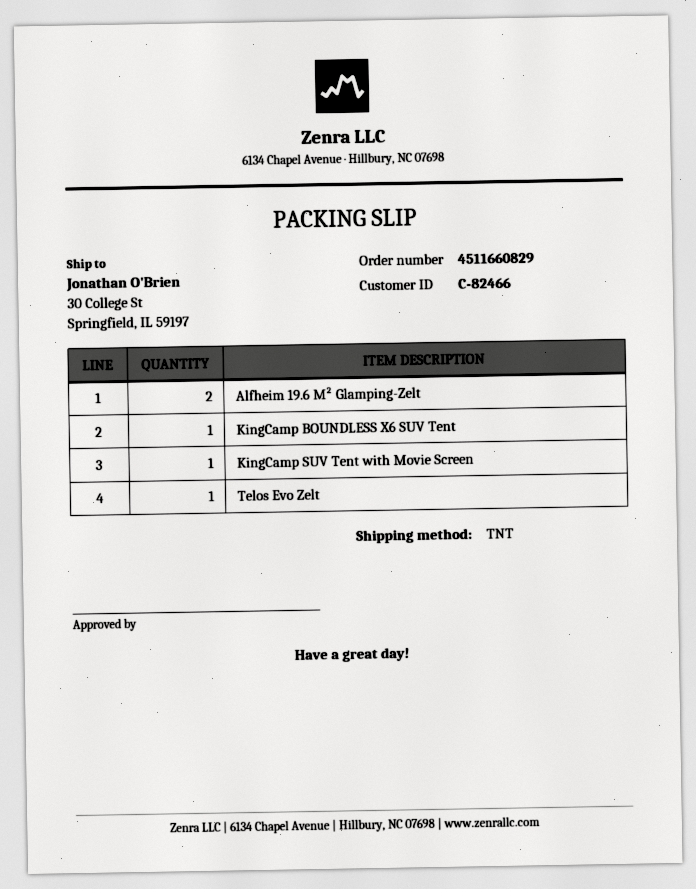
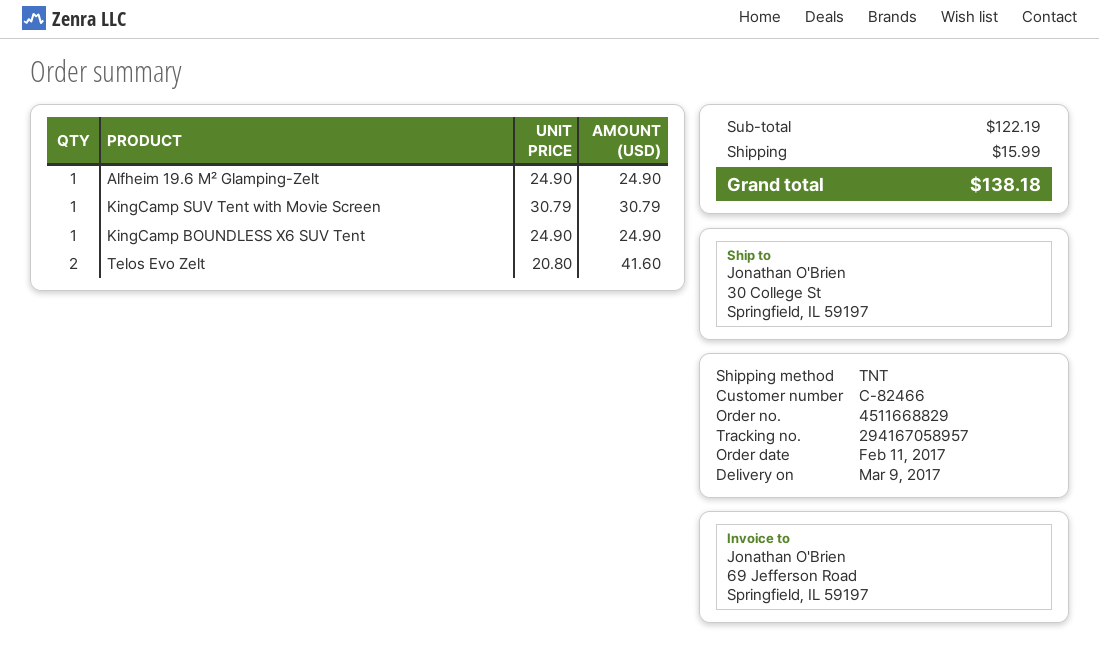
order number: 4511660829 -> 4511668829
Alfheim 19.6 M² Glamping-Zelt: 2 -> 1
Telos Evo Zelt: 1 -> 2

